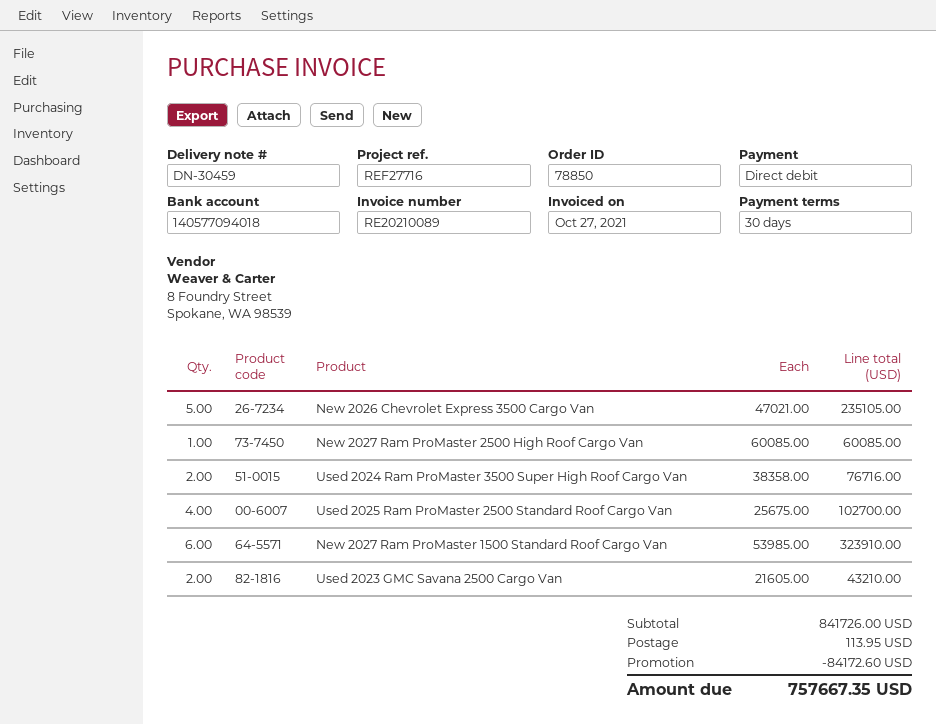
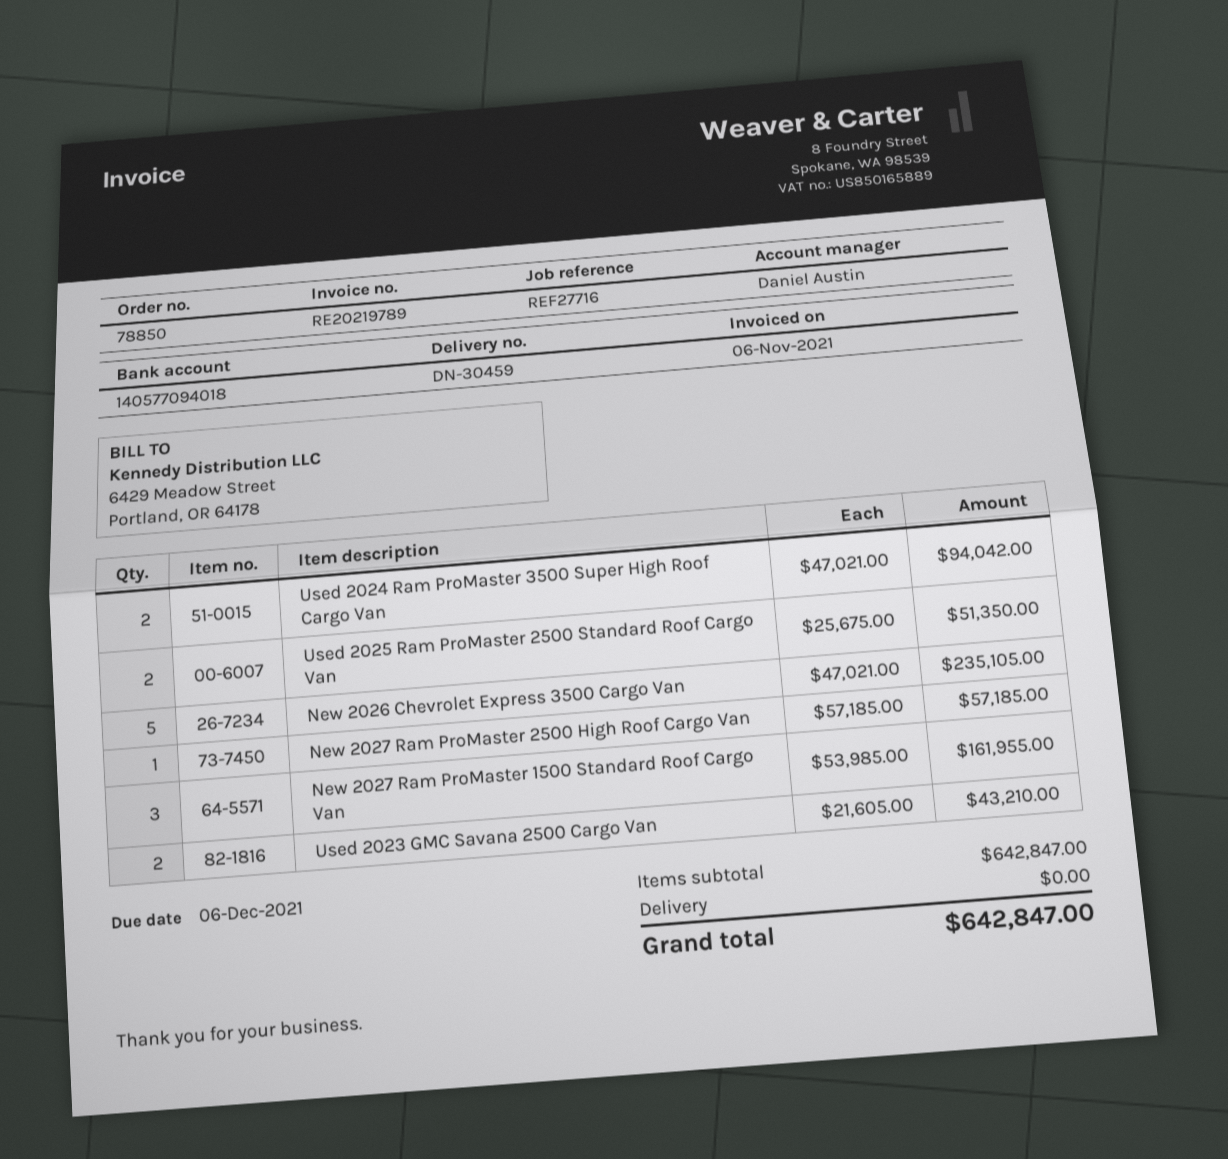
invoice number: RE20210089 -> RE20219789
invoice date: 2021-10-27 -> 2021-11-06
New 2027 Ram ProMaster 2500 High Roof Cargo Van: 1 x 60085.00 = 60085.00 -> 1 x 57185.00 = 57185.00
Used 2024 Ram ProMaster 3500 Super High Roof Cargo Van: 2 x 38358.00 = 76716.00 -> 2 x 47021.00 = 94042.00
Used 2025 Ram ProMaster 2500 Standard Roof Cargo Van: 4 x 25675.00 = 102700.00 -> 2 x 25675.00 = 51350.00
New 2027 Ram ProMaster 1500 Standard Roof Cargo Van: 6 x 53985.00 = 323910.00 -> 3 x 53985.00 = 161955.00
subtotal: 841726.00 -> 642847.00
discount: 84172.60 -> none
shipping: 113.95 -> 0.00
total: 757667.35 -> 642847.00

